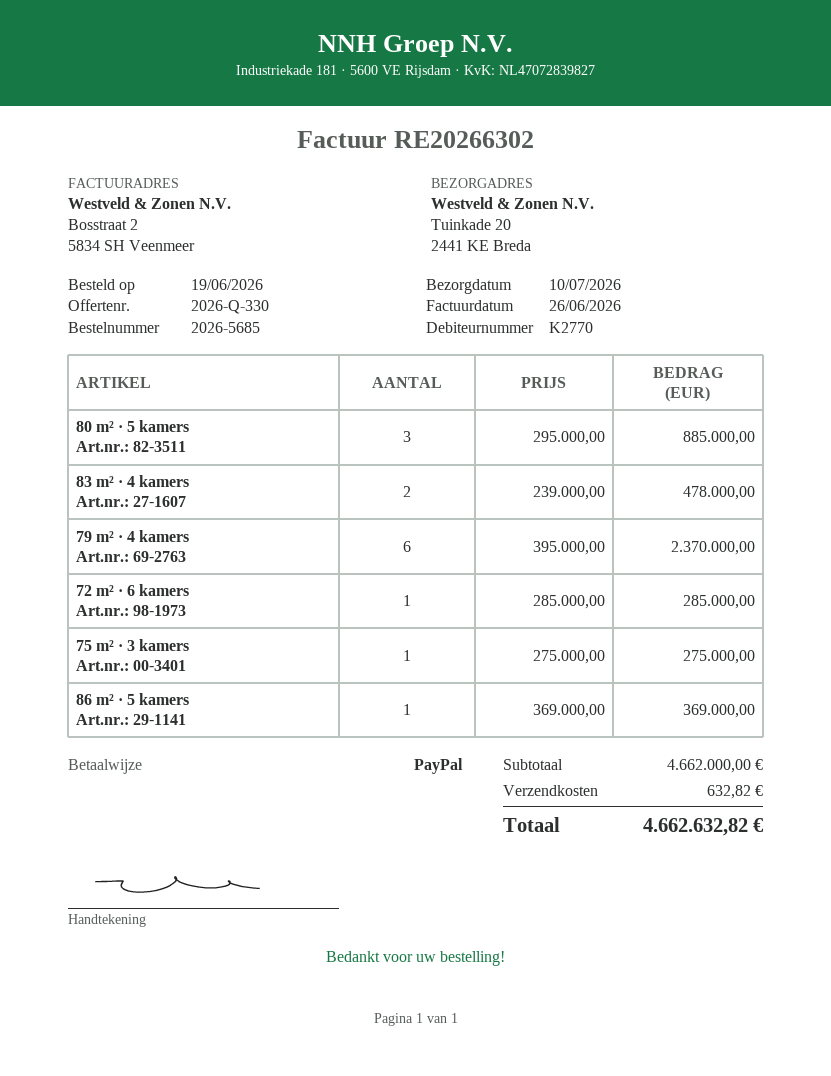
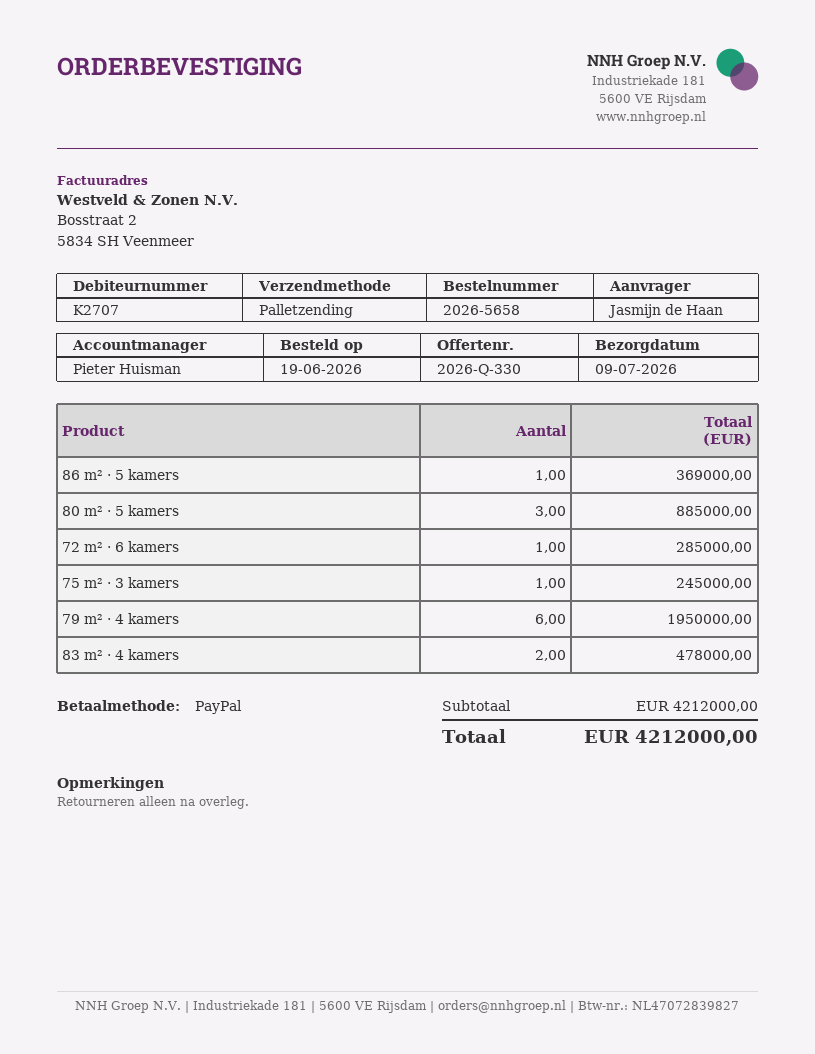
order number: 2026-5685 -> 2026-5658
delivery date: 2026-07-10 -> 2026-07-09
customer number: K2770 -> K2707
79 m² · 4 kamers: 6 for 2370000.00 -> 6 for 1950000.00
75 m² · 3 kamers: 1 for 275000.00 -> 1 for 245000.00
subtotal: 4662000.00 -> 4212000.00
shipping: 632.82 -> none
total: 4662632.82 -> 4212000.00

